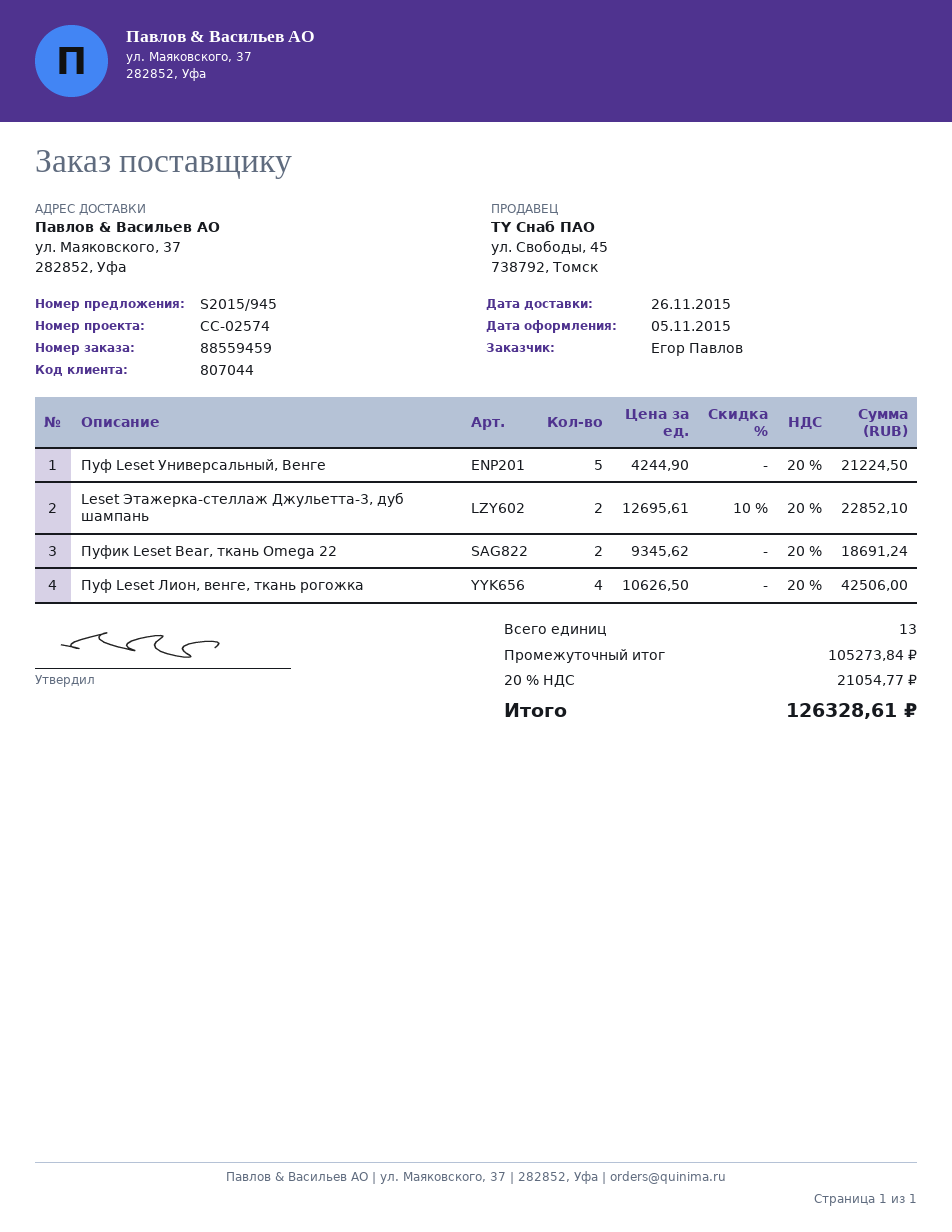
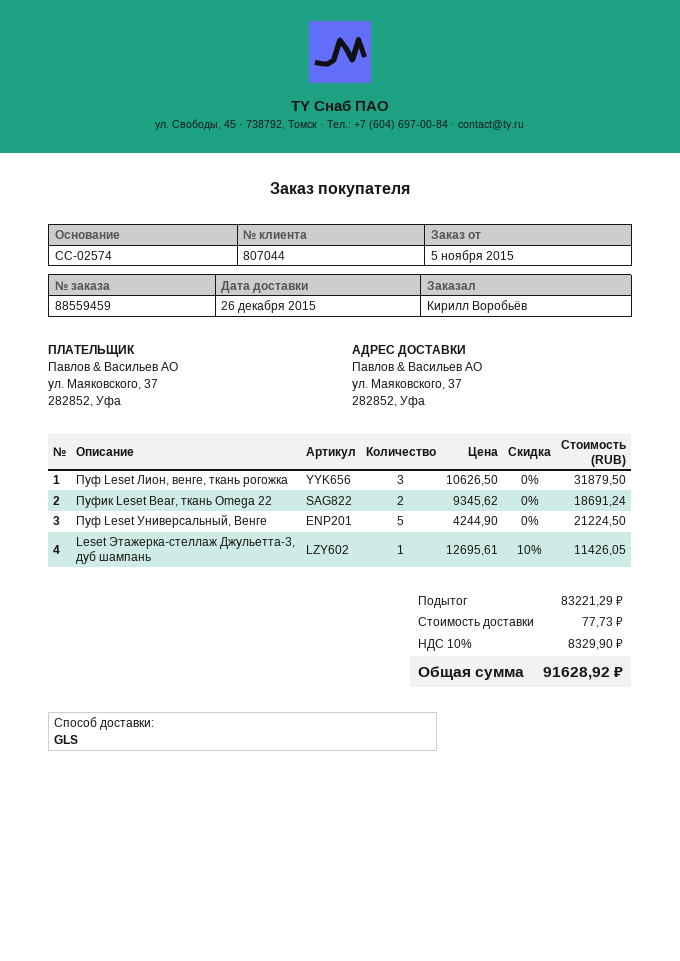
delivery date: 2015-11-26 -> 2015-12-26
ordered by: Егор Павлов -> Кирилл Воробьёв
Leset Этажерка-стеллаж Джульетта-3, дуб шампань: 2 x 12695.61 - 10% = 22852.10 -> 1 x 12695.61 - 10% = 11426.05
Пуф Leset Лион, венге, ткань рогожка: 4 x 10626.50 = 42506.00 -> 3 x 10626.50 = 31879.50
subtotal: 105273.84 -> 83221.29
shipping: none -> 77.73
tax: 20% = 21054.77 -> 10% = 8329.90
total: 126328.61 -> 91628.92

